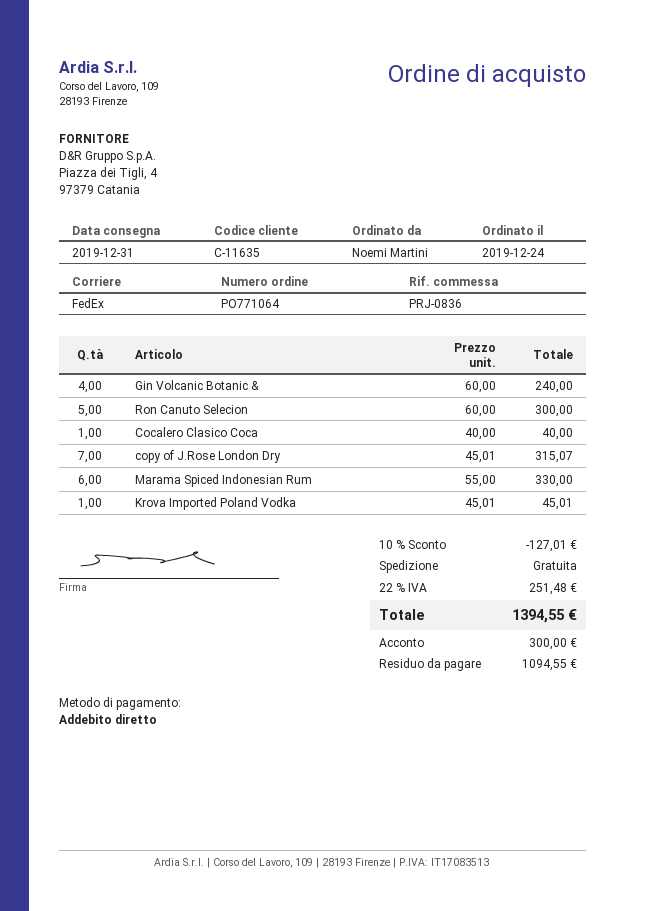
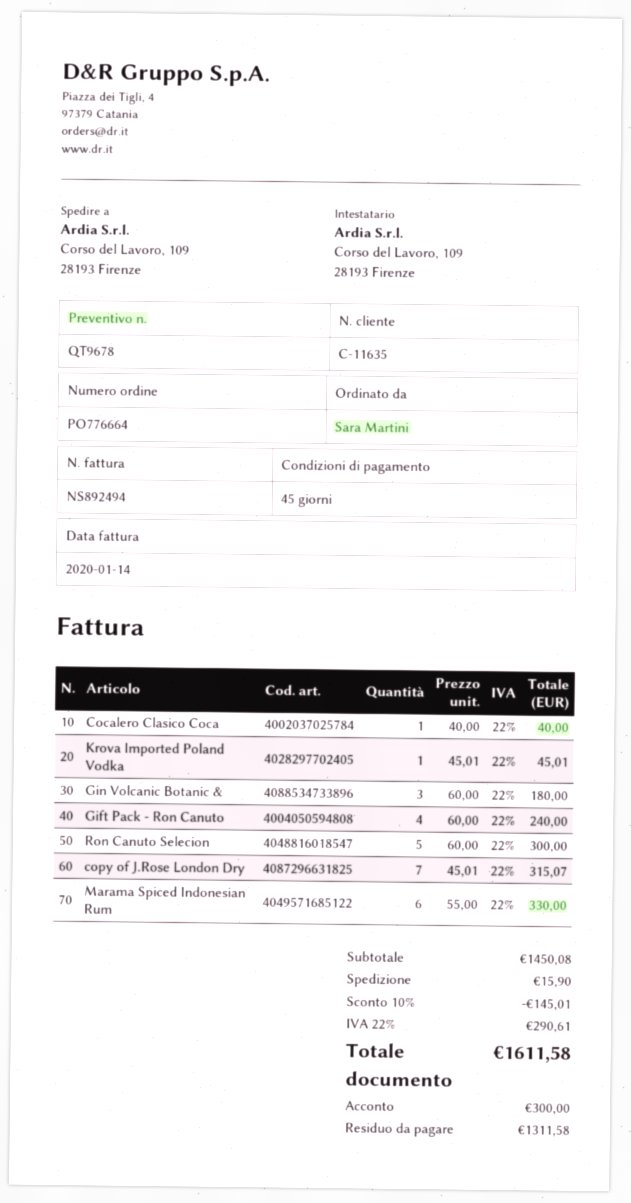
order number: PO771064 -> PO776664
ordered by: Noemi Martini -> Sara Martini
Gin Volcanic Botanic &: 4 x 60.00 = 240.00 -> 3 x 60.00 = 180.00
Gift Pack - Ron Canuto: none -> 4 x 60.00 = 240.00
discount: 10% = 127.01 -> 10% = 145.01
shipping: 0.00 -> 15.90
tax: 22% = 251.48 -> 22% = 290.61
total: 1394.55 -> 1611.58
balance: 1094.55 -> 1311.58

